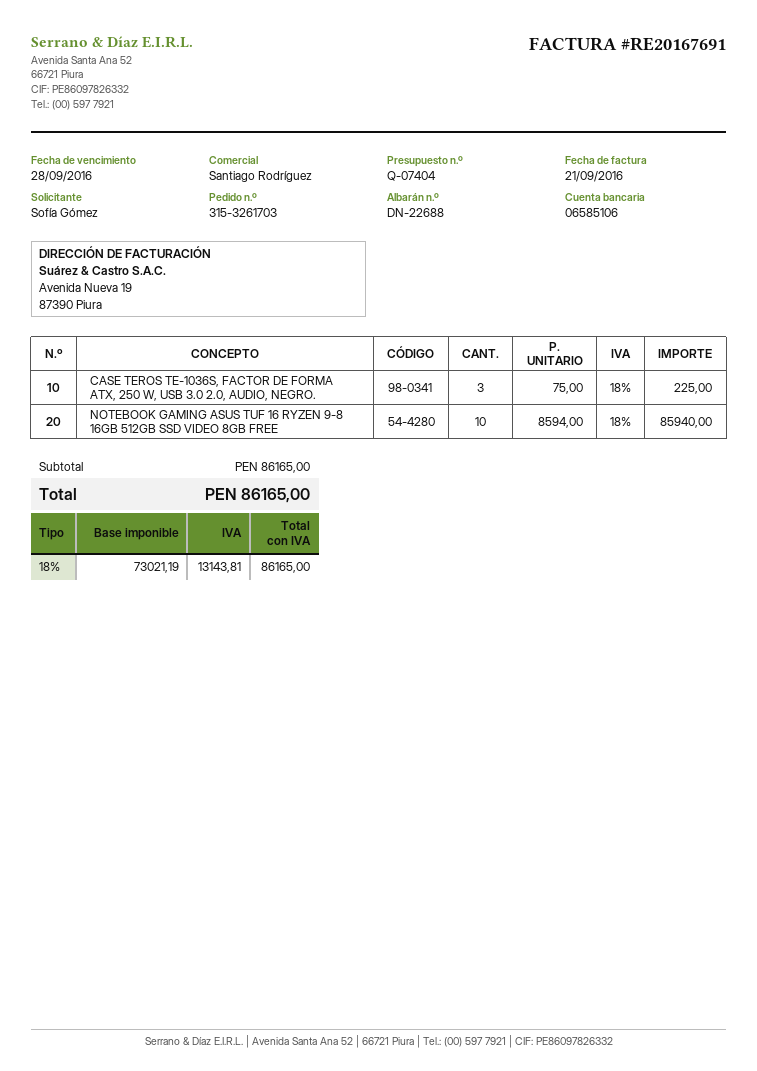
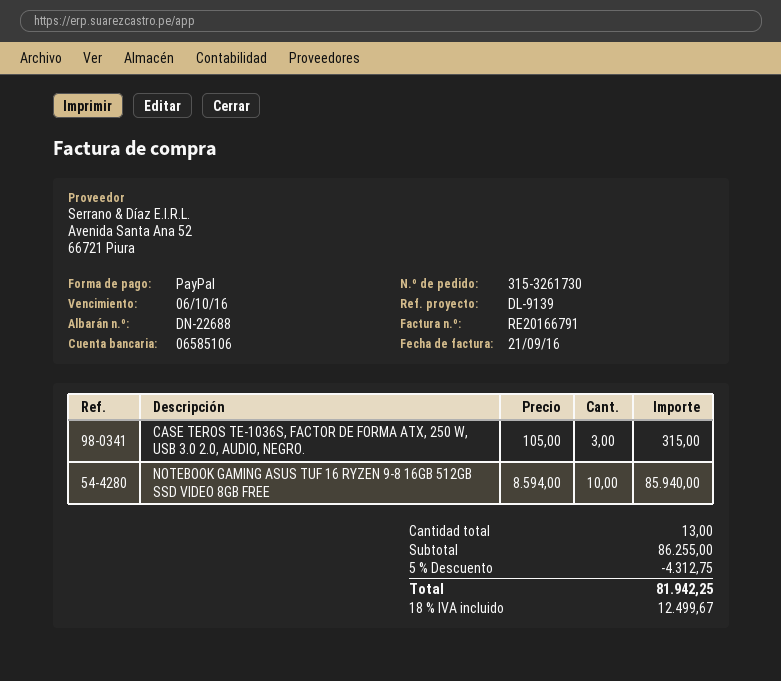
order number: 315-3261703 -> 315-3261730
invoice number: RE20167691 -> RE20166791
due date: 2016-09-28 -> 2016-10-06
CASE TEROS TE-1036S, FACTOR DE FORMA ATX, 250 W, USB 3.0 2.0, AUDIO, NEGRO.: 3 x 75.00 = 225.00 -> 3 x 105.00 = 315.00
subtotal: 86165.00 -> 86255.00
discount: none -> 5% = 4312.75
tax: 18% = 13143.81 -> 18% = 12499.67
total: 86165.00 -> 81942.25

